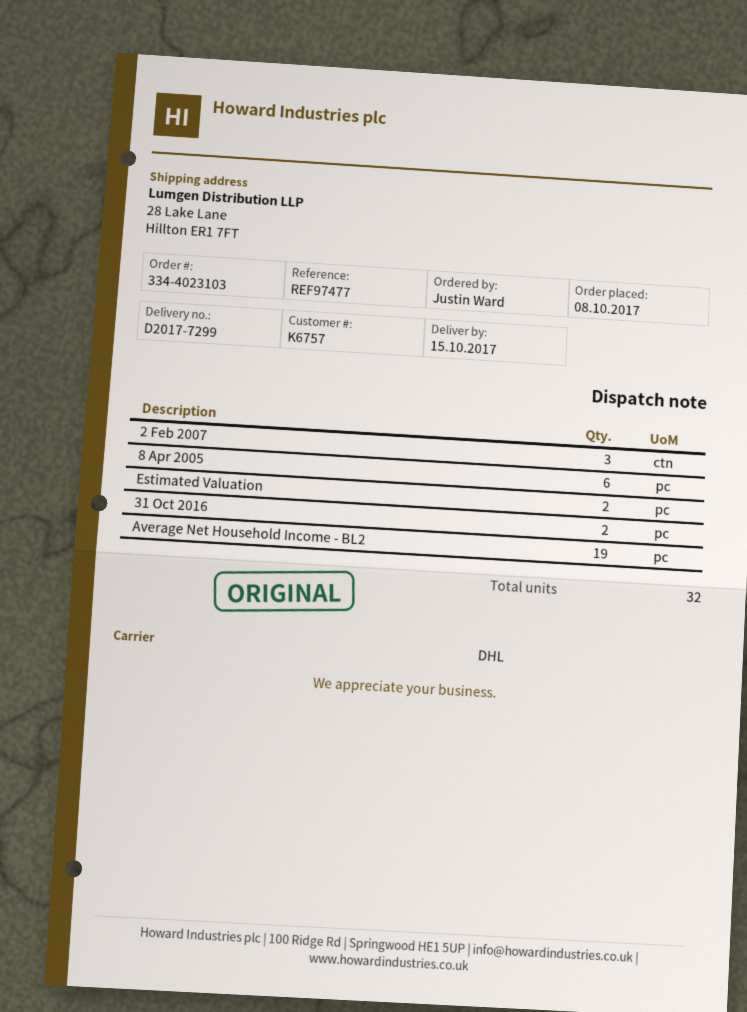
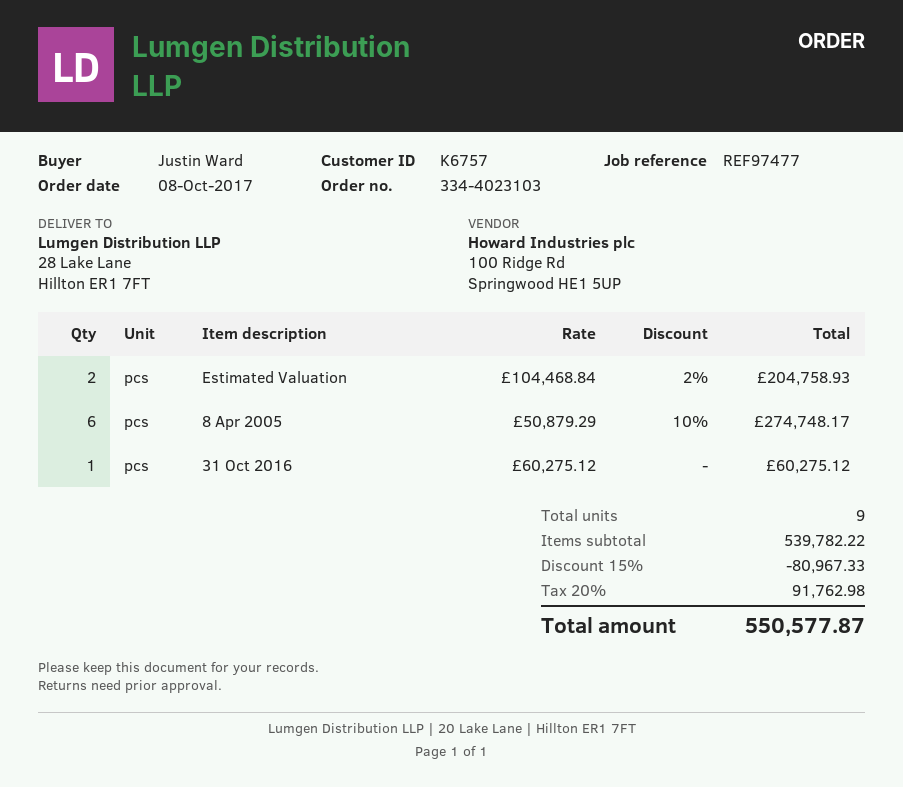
2 Feb 2007: 3 -> none
31 Oct 2016: 2 -> 1
Average Net Household Income - BL2: 19 -> none
total quantity: 32 -> 9

